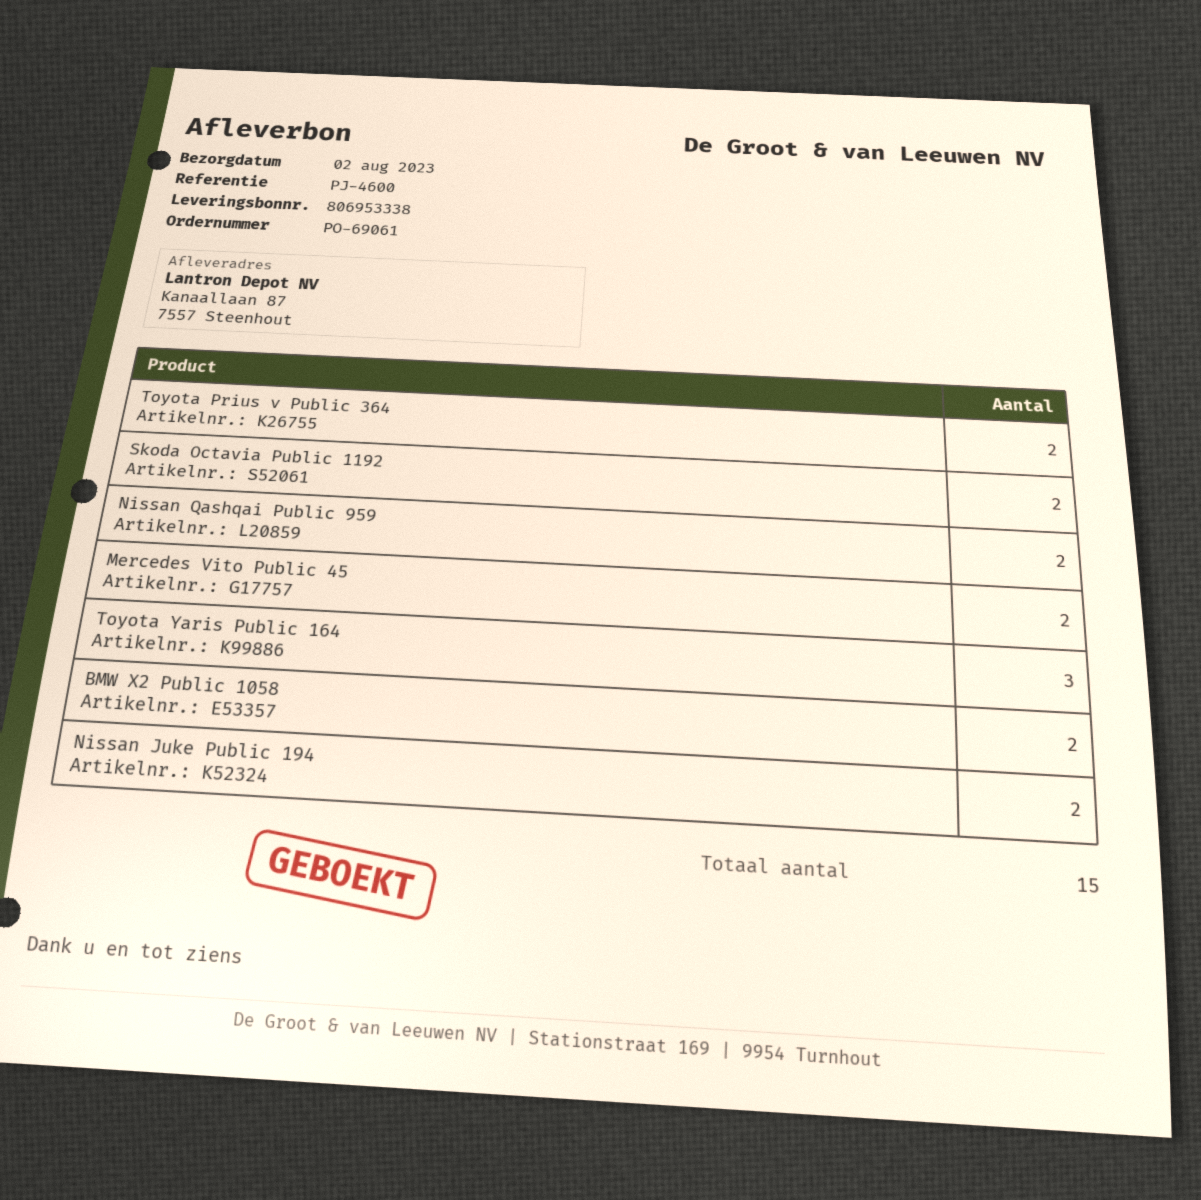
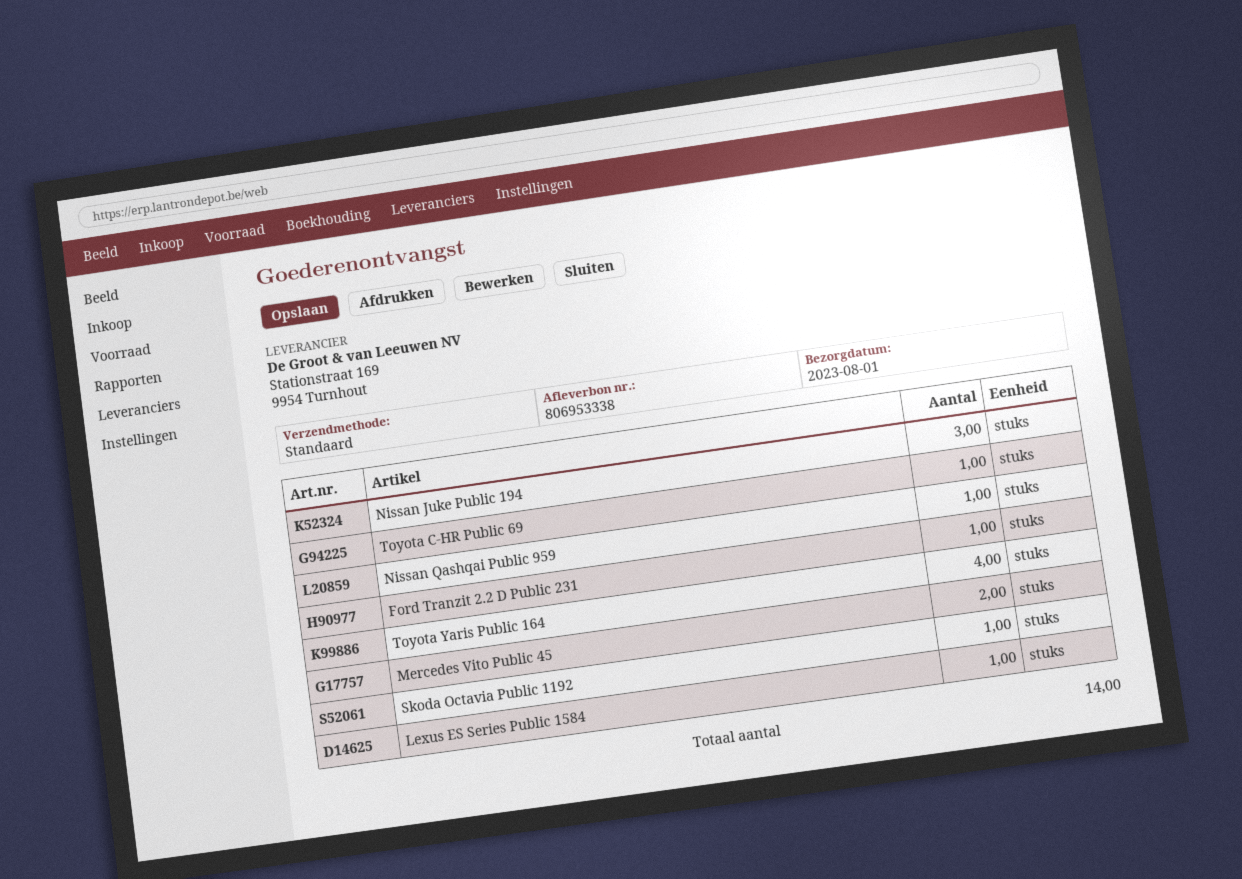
delivery date: 2023-08-02 -> 2023-08-01
Toyota Prius v Public 364: 2 -> none
Skoda Octavia Public 1192: 2 -> 1
Nissan Qashqai Public 959: 2 -> 1
Toyota Yaris Public 164: 3 -> 4
BMW X2 Public 1058: 2 -> none
Nissan Juke Public 194: 2 -> 3
Toyota C-HR Public 69: none -> 1
Ford Tranzit 2.2 D Public 231: none -> 1
Lexus ES Series Public 1584: none -> 1
total quantity: 15 -> 14

